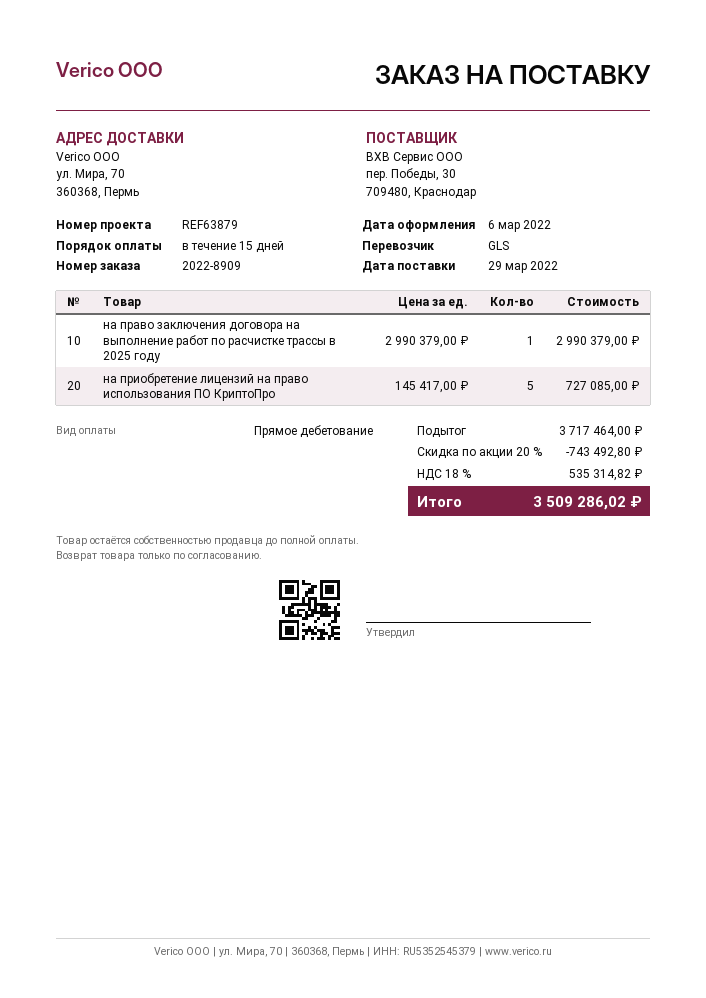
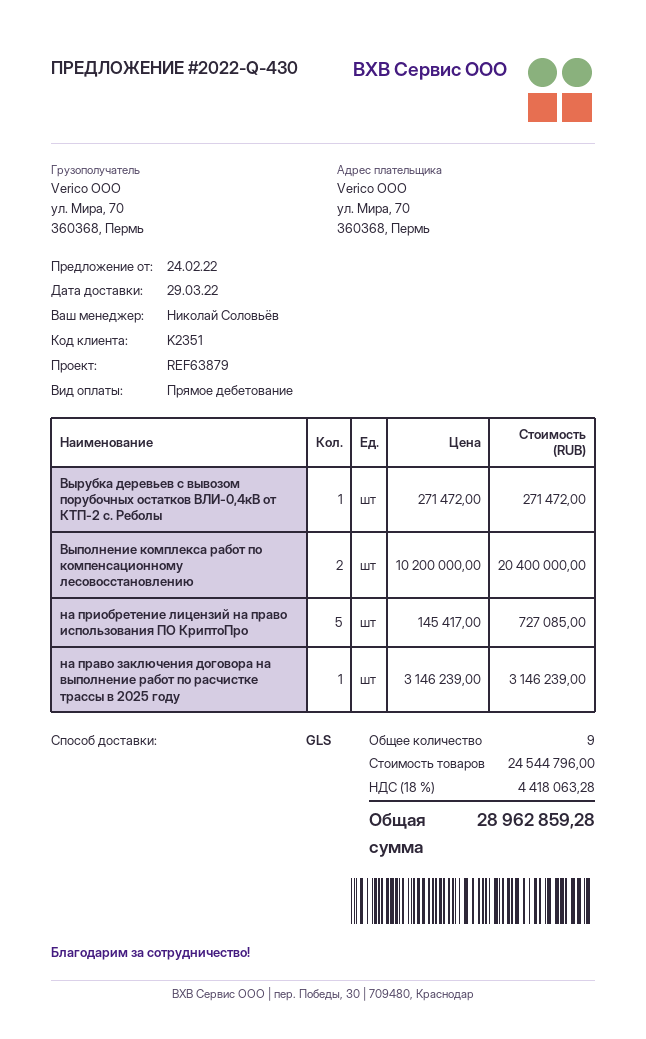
на право заключения договора на выполнение работ по расчистке трассы в 2025 году: 1 x 2990379.00 = 2990379.00 -> 1 x 3146239.00 = 3146239.00
Вырубка деревьев с вывозом порубочных остатков ВЛИ-0,4кВ от КТП-2 с. Реболы: none -> 1 x 271472.00 = 271472.00
Выполнение комплекса работ по компенсационному лесовосстановлению: none -> 2 x 10200000.00 = 20400000.00
subtotal: 3717464.00 -> 24544796.00
discount: 20% = 743492.80 -> none
tax: 18% = 535314.82 -> 18% = 4418063.28
total: 3509286.02 -> 28962859.28

